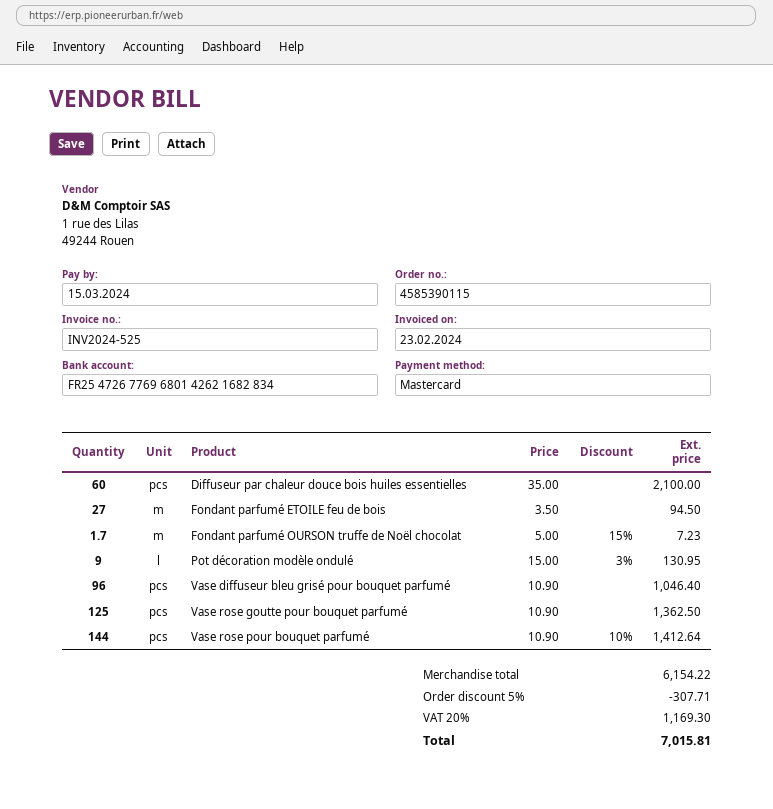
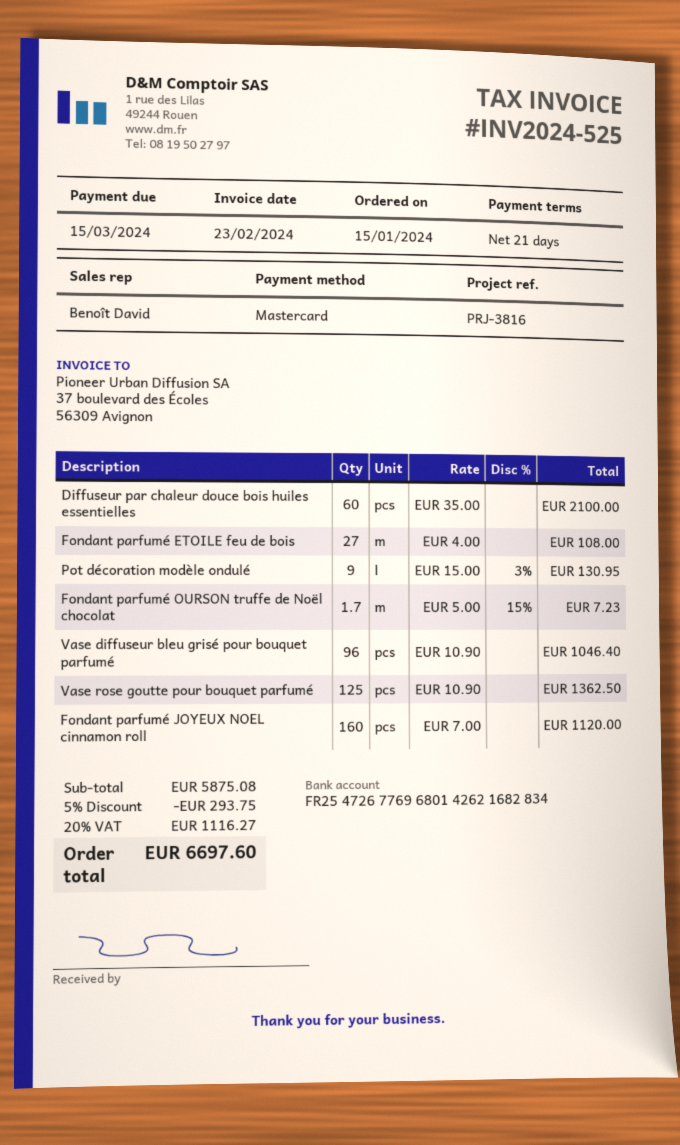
Fondant parfumé ETOILE feu de bois: 27 x 3.50 = 94.50 -> 27 x 4.00 = 108.00
Vase rose pour bouquet parfumé: 144 x 10.90 - 10% = 1412.64 -> none
Fondant parfumé JOYEUX NOEL cinnamon roll: none -> 160 x 7.00 = 1120.00
subtotal: 6154.22 -> 5875.08
discount: 5% = 307.71 -> 5% = 293.75
tax: 20% = 1169.30 -> 20% = 1116.27
total: 7015.81 -> 6697.60

